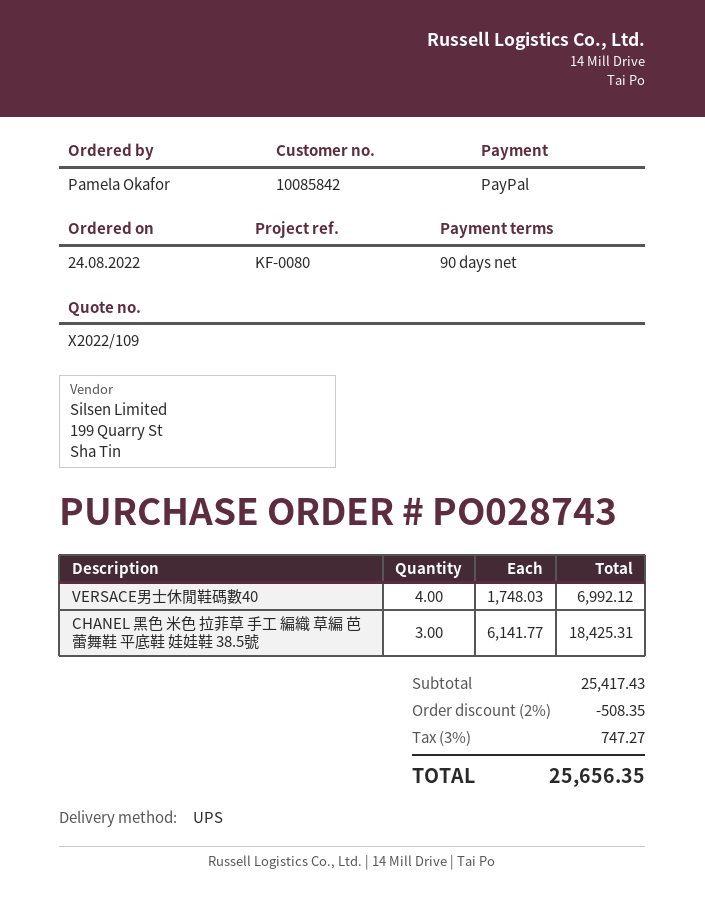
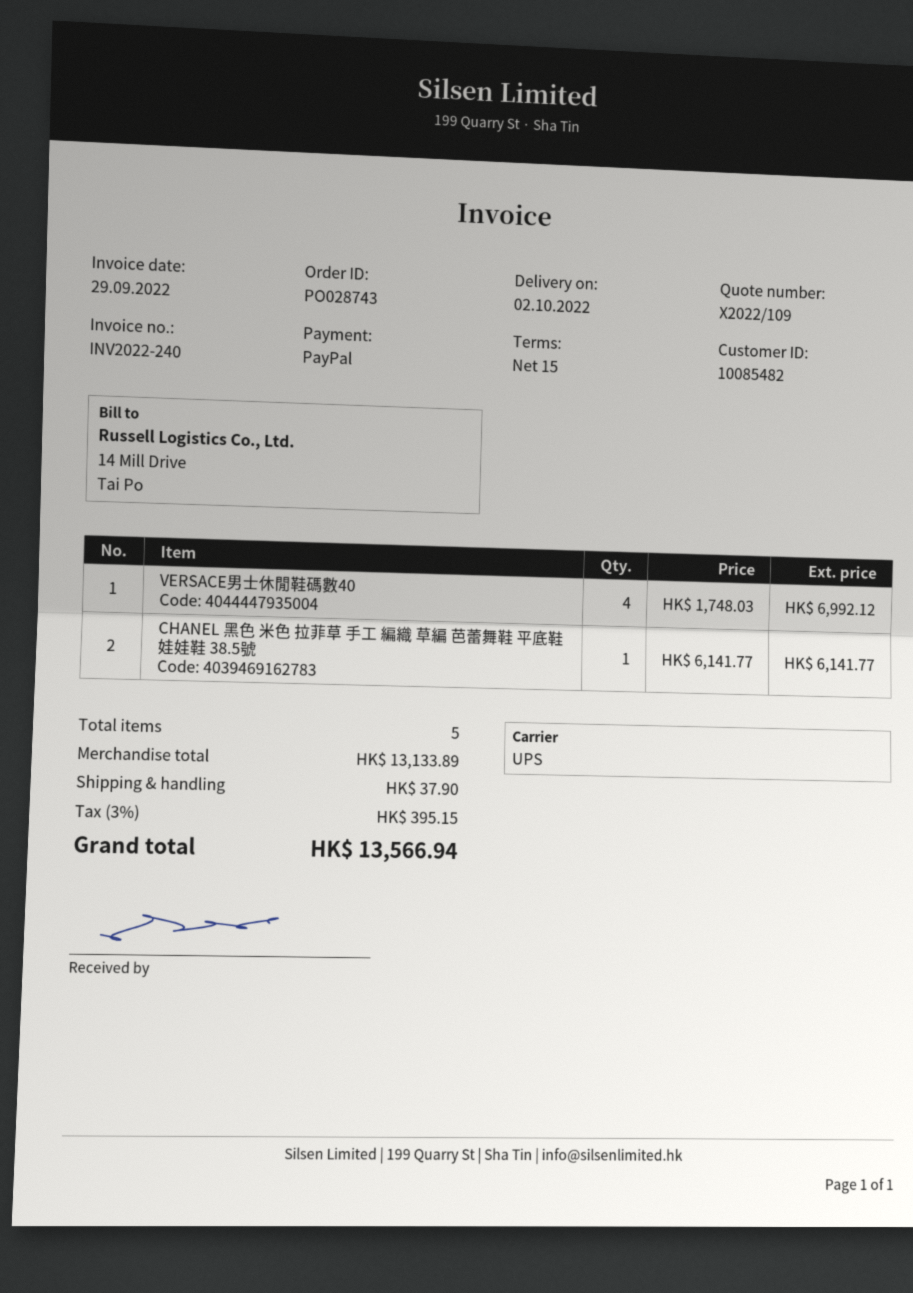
payment terms: 90 days -> 15 days
customer number: 10085842 -> 10085482
CHANEL 黑色 米色 拉菲草 手工 編織 草編 芭蕾舞鞋 平底鞋 娃娃鞋 38.5號: 3 x 6141.77 = 18425.31 -> 1 x 6141.77 = 6141.77
subtotal: 25417.43 -> 13133.89
discount: 2% = 508.35 -> none
shipping: none -> 37.90
tax: 3% = 747.27 -> 3% = 395.15
total: 25656.35 -> 13566.94

